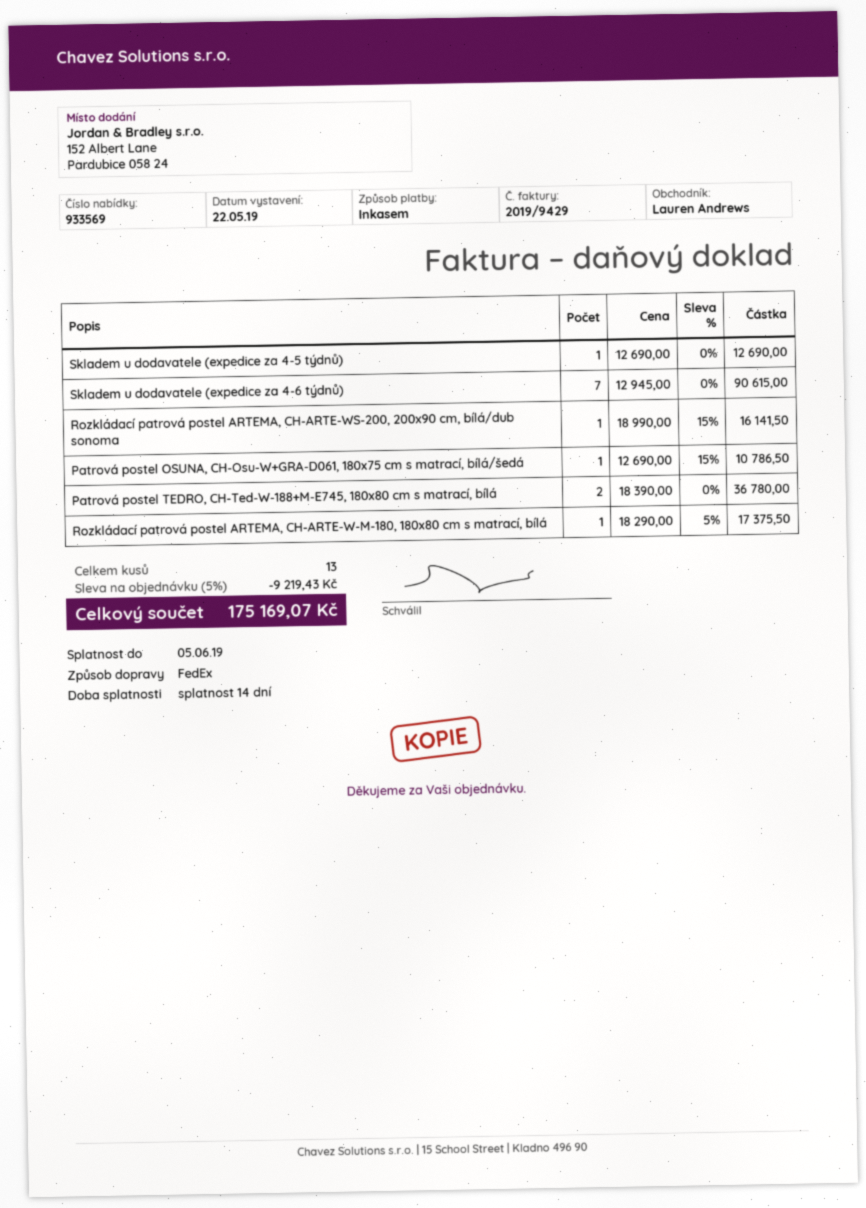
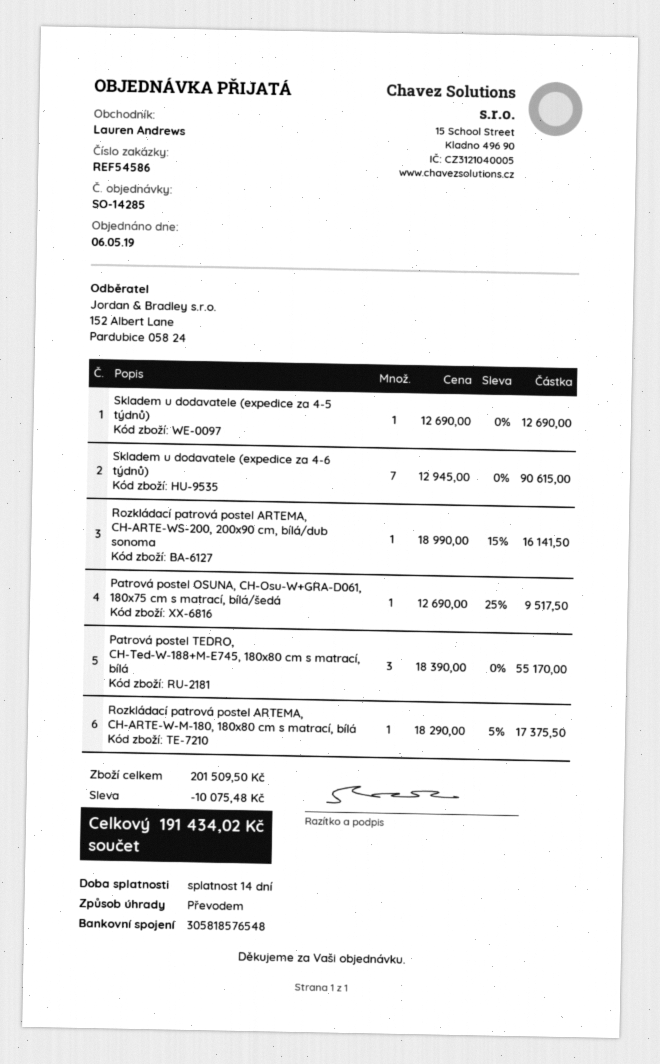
payment method: direct debit -> bank transfer
Patrová postel OSUNA, CH-Osu-W+GRA-D061, 180x75 cm s matrací, bílá/šedá: 1 x 12690.00 - 15% = 10786.50 -> 1 x 12690.00 - 25% = 9517.50
Patrová postel TEDRO, CH-Ted-W-188+M-E745, 180x80 cm s matrací, bílá: 2 x 18390.00 = 36780.00 -> 3 x 18390.00 = 55170.00
discount: 9219.43 -> 10075.48
total: 175169.07 -> 191434.02

